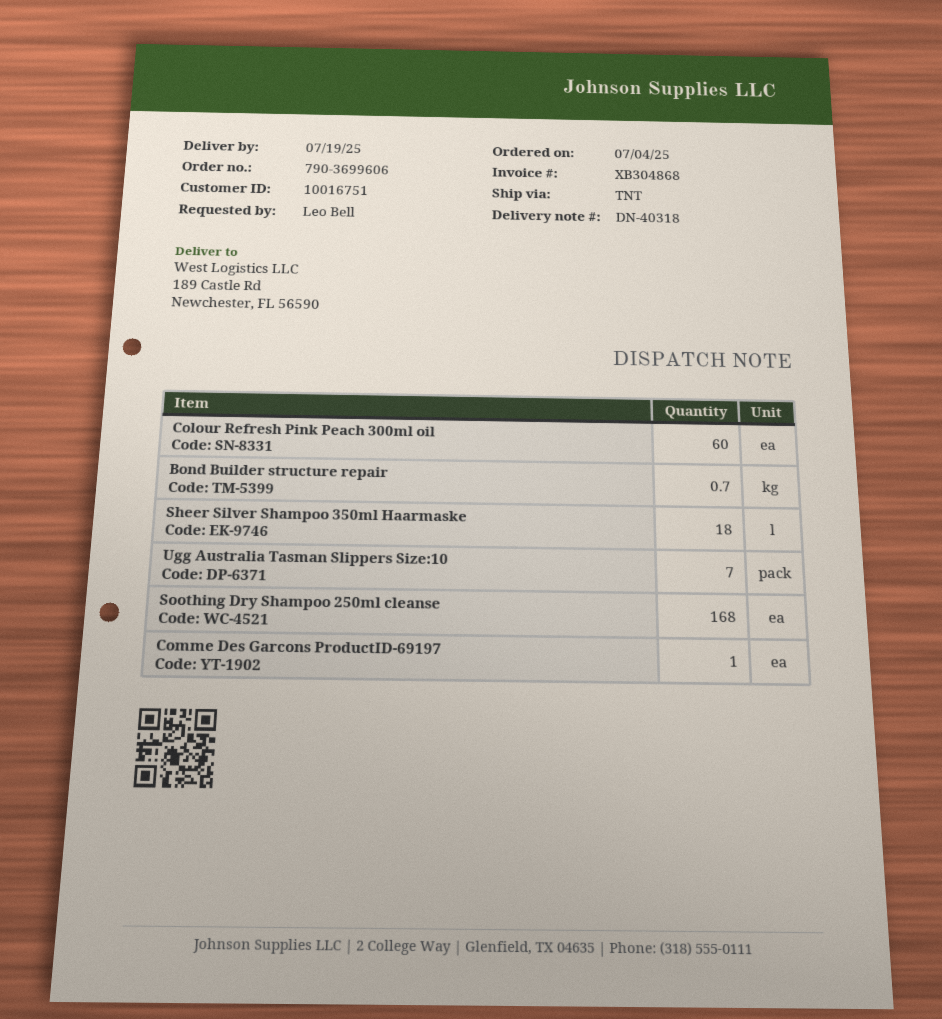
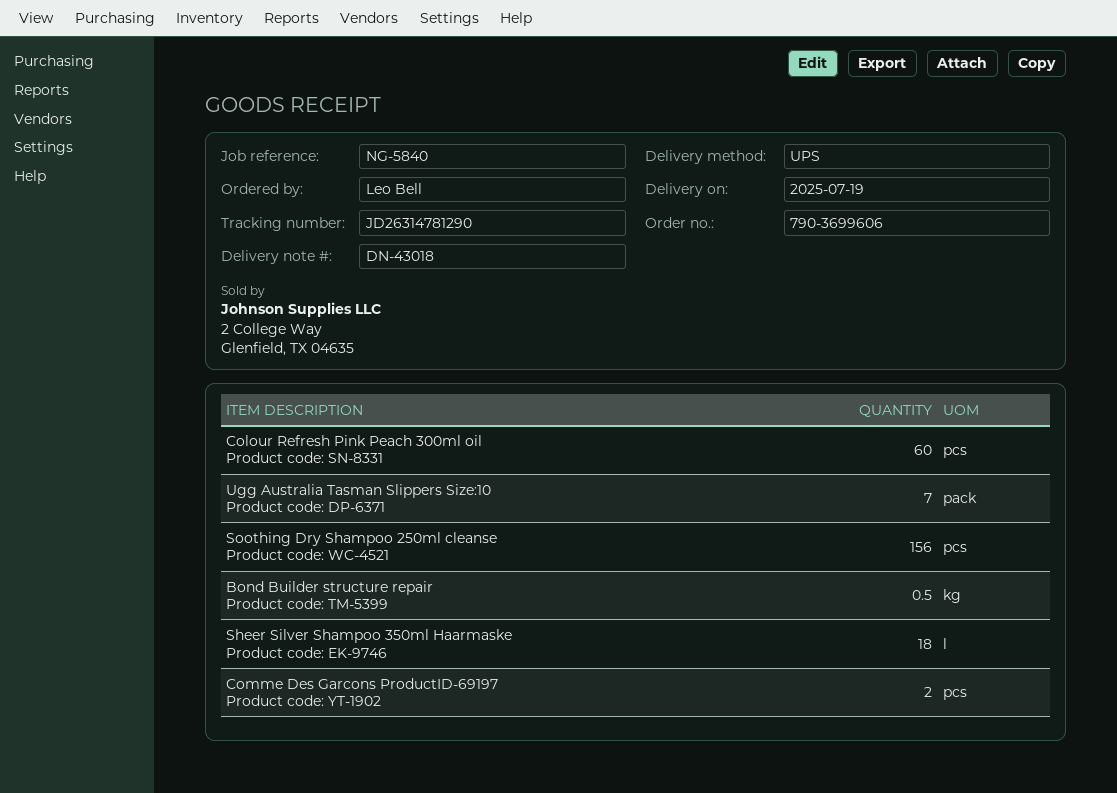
delivery note number: DN-40318 -> DN-43018
shipping method: TNT -> UPS
Bond Builder structure repair: 0.7 -> 0.5
Soothing Dry Shampoo 250ml cleanse: 168 -> 156
Comme Des Garcons ProductID-69197: 1 -> 2

